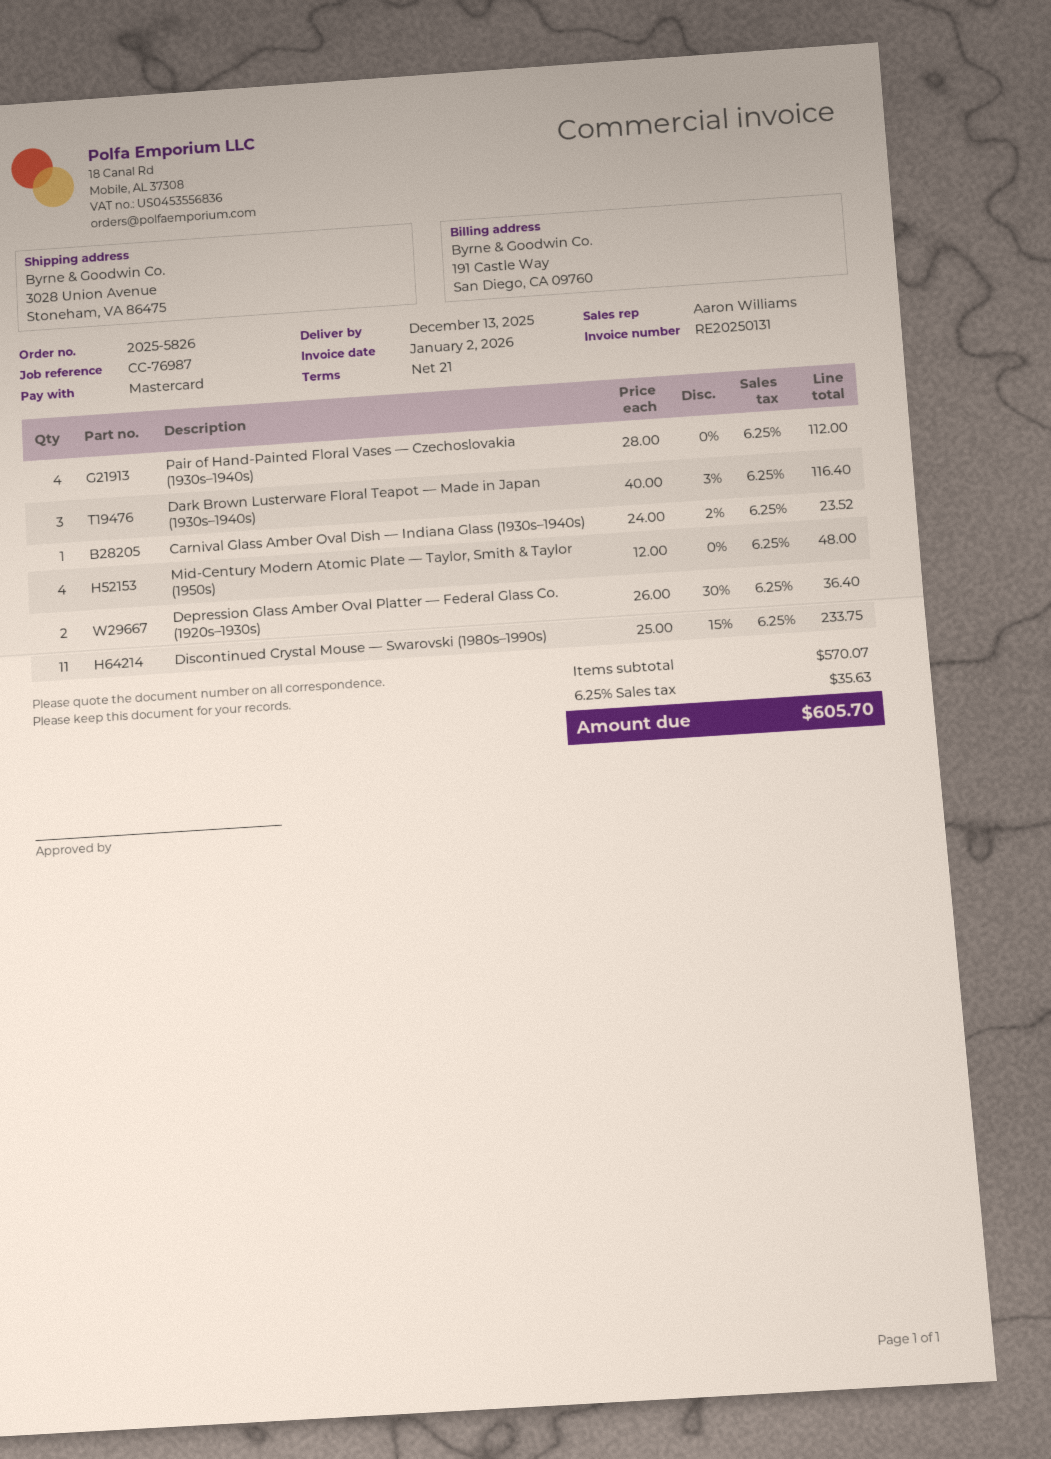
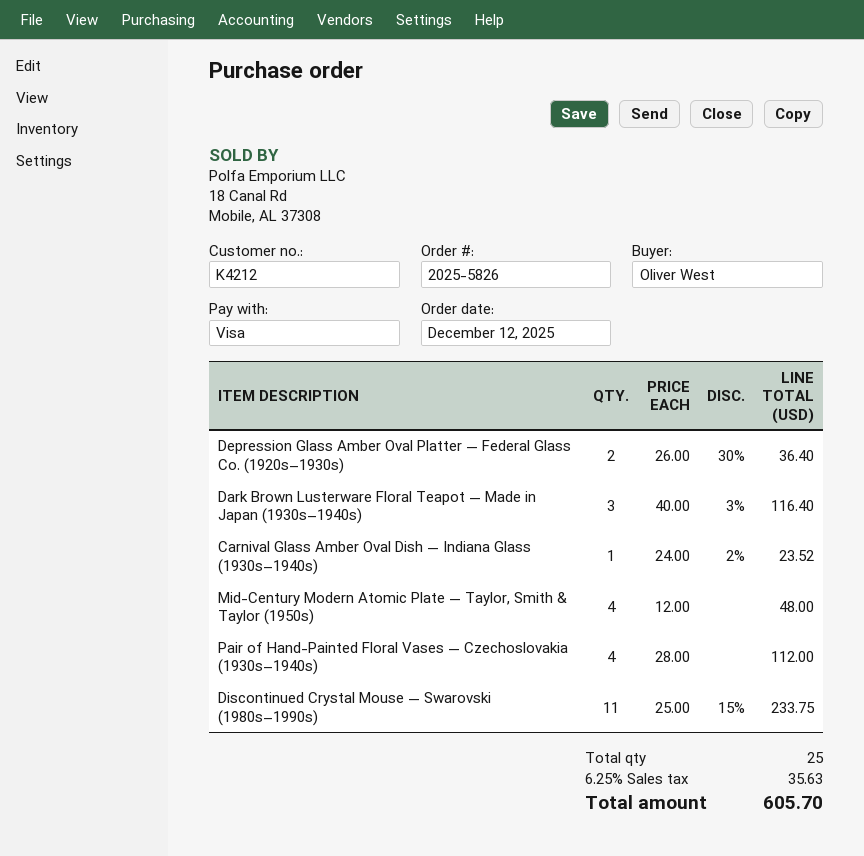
payment method: Mastercard -> Visa

